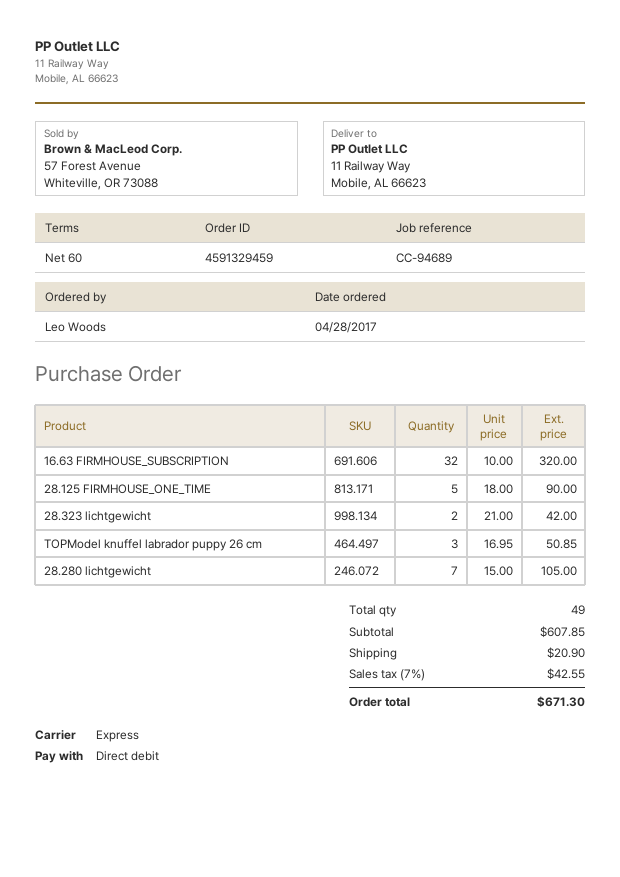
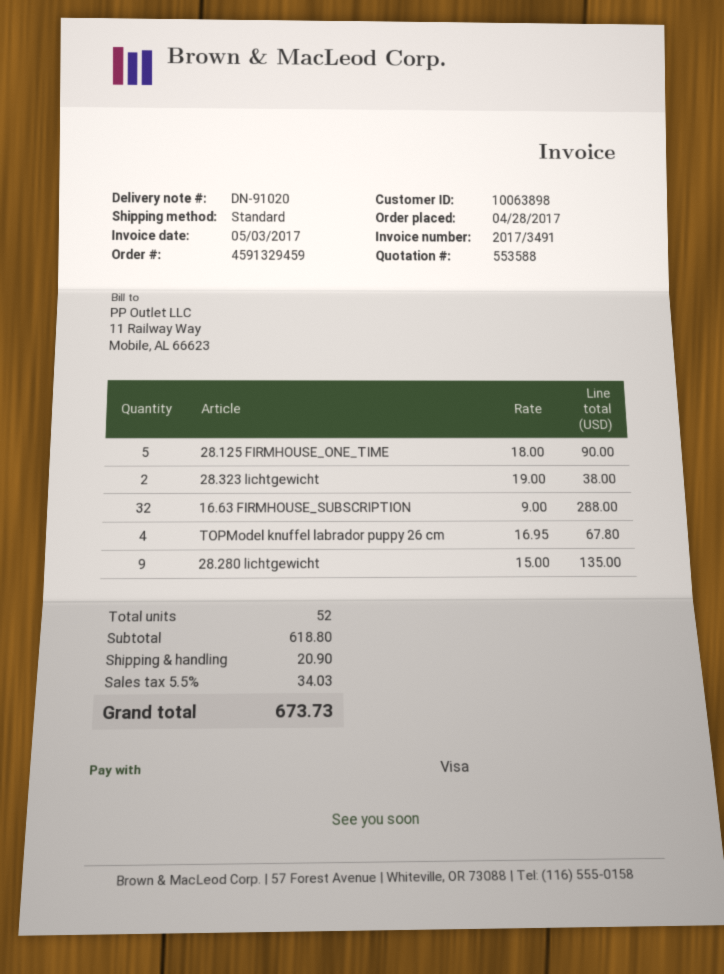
payment method: direct debit -> Visa
shipping method: express -> standard
16.63 FIRMHOUSE_SUBSCRIPTION: 32 x 10.00 = 320.00 -> 32 x 9.00 = 288.00
28.323 lichtgewicht: 2 x 21.00 = 42.00 -> 2 x 19.00 = 38.00
TOPModel knuffel labrador puppy 26 cm: 3 x 16.95 = 50.85 -> 4 x 16.95 = 67.80
28.280 lichtgewicht: 7 x 15.00 = 105.00 -> 9 x 15.00 = 135.00
total quantity: 49 -> 52
subtotal: 607.85 -> 618.80
tax: 7% = 42.55 -> 5.5% = 34.03
total: 671.30 -> 673.73

